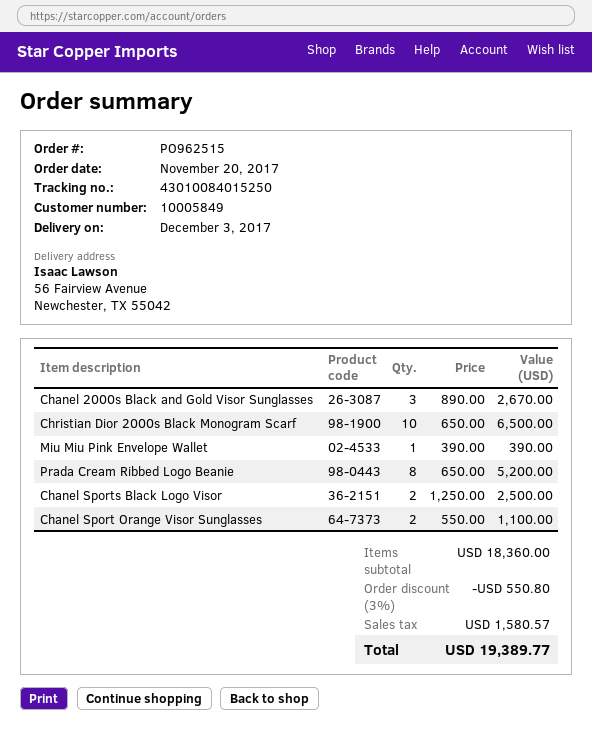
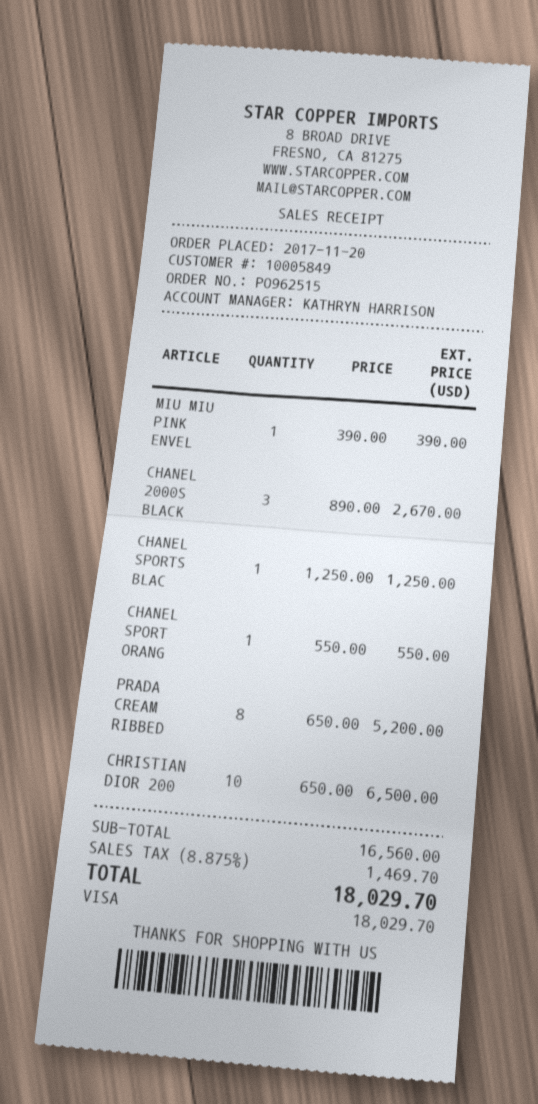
Chanel Sports Black Logo Visor: 2 x 1250.00 = 2500.00 -> 1 x 1250.00 = 1250.00
Chanel Sport Orange Visor Sunglasses: 2 x 550.00 = 1100.00 -> 1 x 550.00 = 550.00
subtotal: 18360.00 -> 16560.00
discount: 3% = 550.80 -> none
tax: 1580.57 -> 1469.70
total: 19389.77 -> 18029.70

